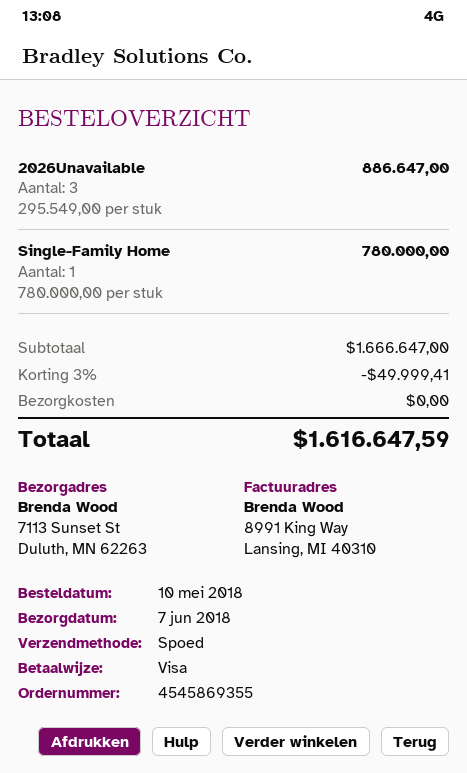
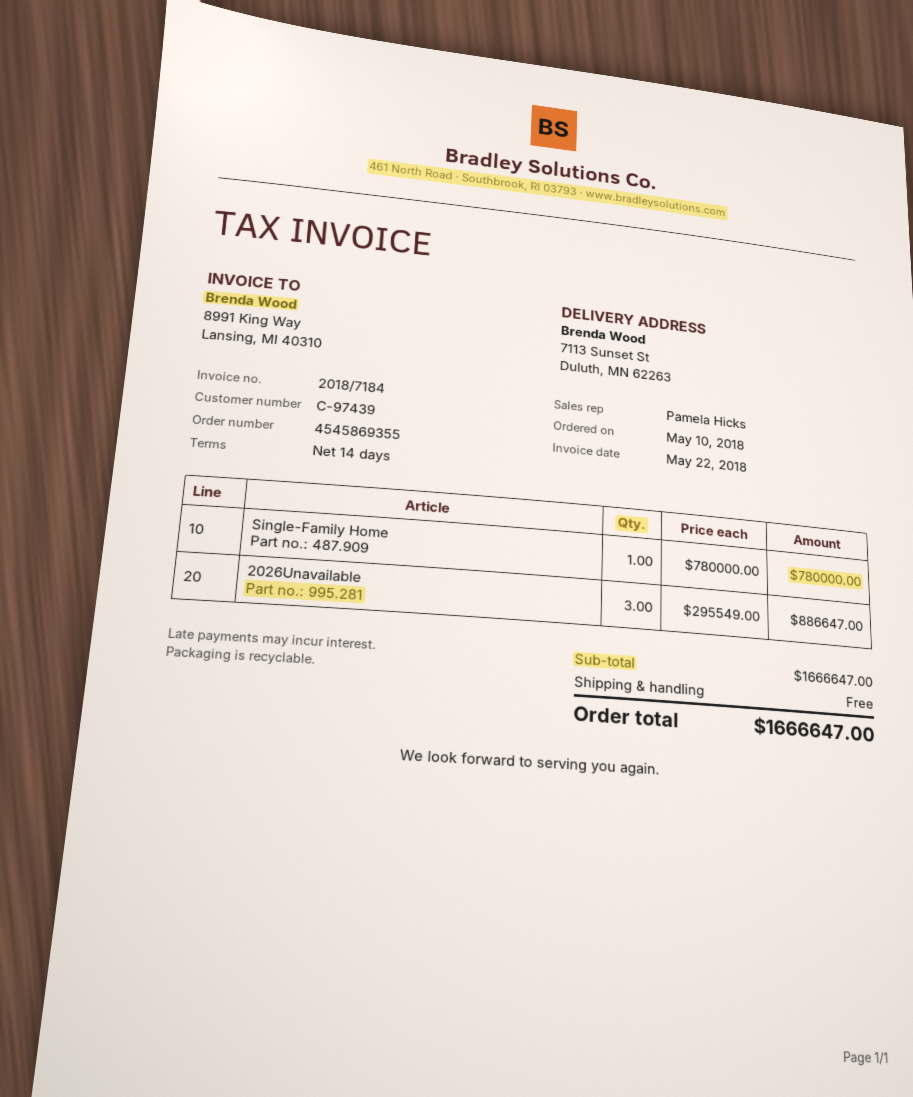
discount: 3% = 49999.41 -> none
total: 1616647.59 -> 1666647.00

